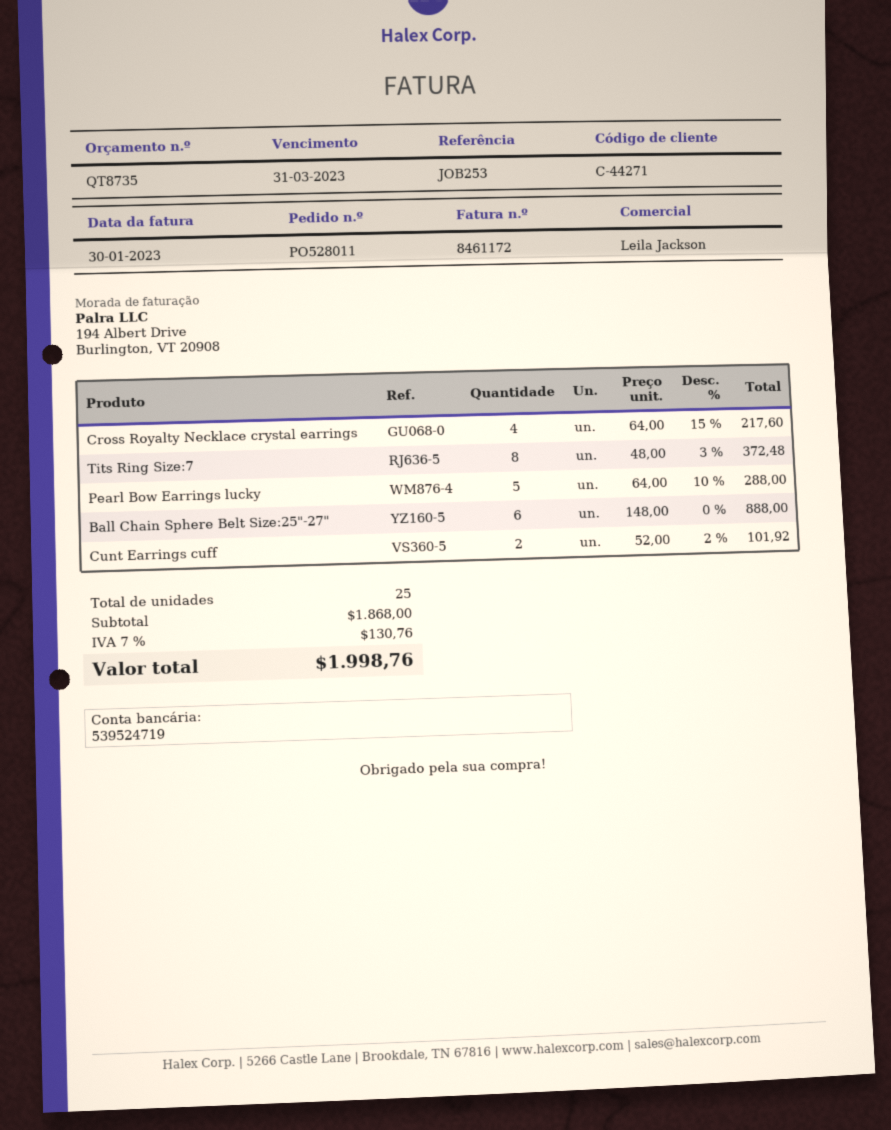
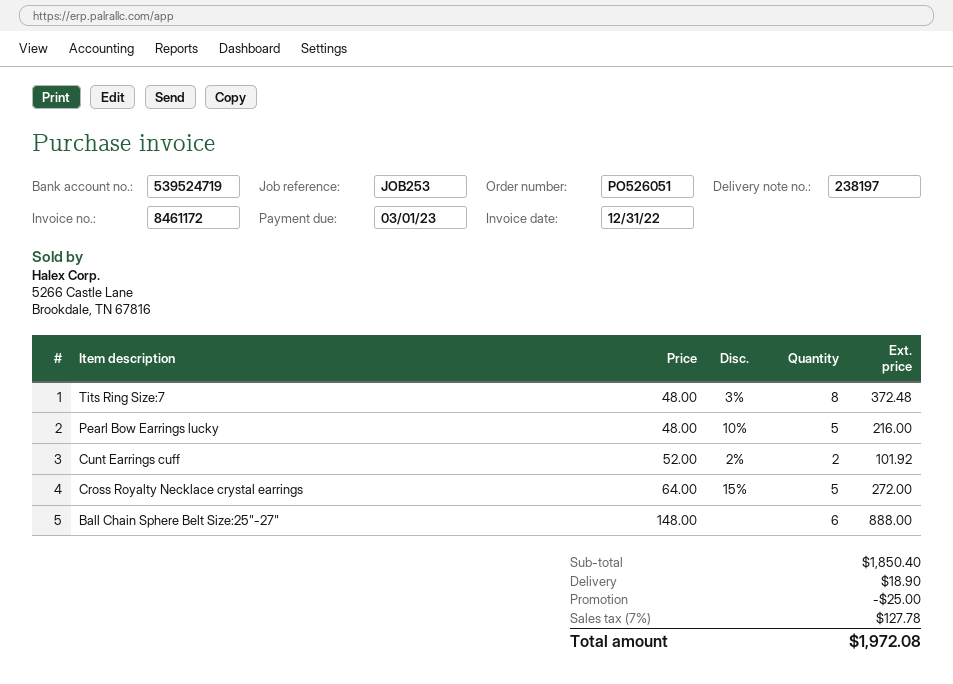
order number: PO528011 -> PO526051
invoice date: 2023-01-30 -> 2022-12-31
due date: 2023-03-31 -> 2023-03-01
Cross Royalty Necklace crystal earrings: 4 x 64.00 - 15% = 217.60 -> 5 x 64.00 - 15% = 272.00
Pearl Bow Earrings lucky: 5 x 64.00 - 10% = 288.00 -> 5 x 48.00 - 10% = 216.00
subtotal: 1868.00 -> 1850.40
discount: none -> 25.00
shipping: none -> 18.90
tax: 7% = 130.76 -> 7% = 127.78
total: 1998.76 -> 1972.08

